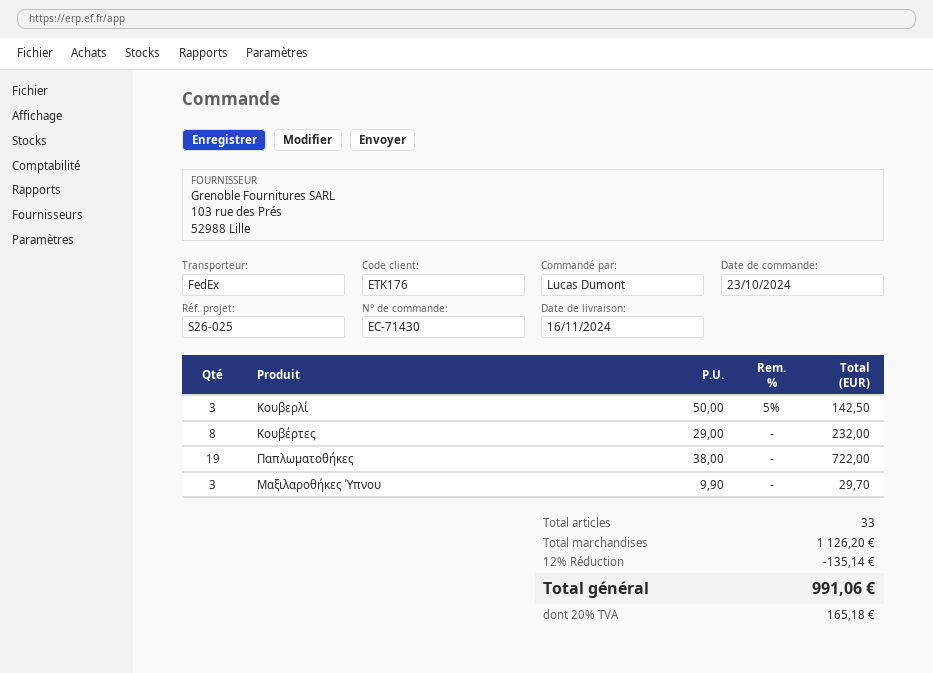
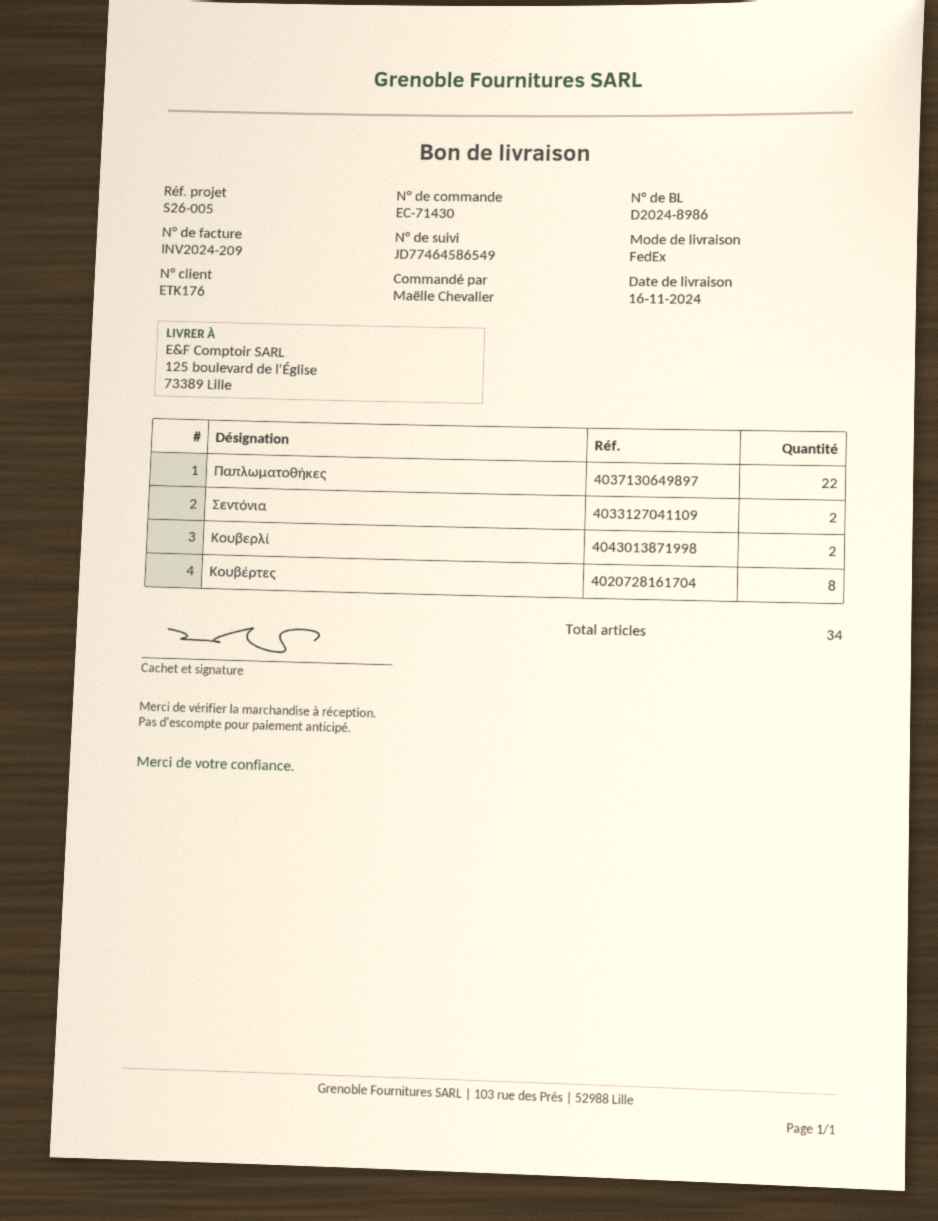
reference: S26-025 -> S26-005
ordered by: Lucas Dumont -> Maëlle Chevalier
Κουβερλί: 3 -> 2
Παπλωματοθήκες: 19 -> 22
Μαξιλαροθήκες Ύπνου: 3 -> none
Σεντόνια: none -> 2
total quantity: 33 -> 34

